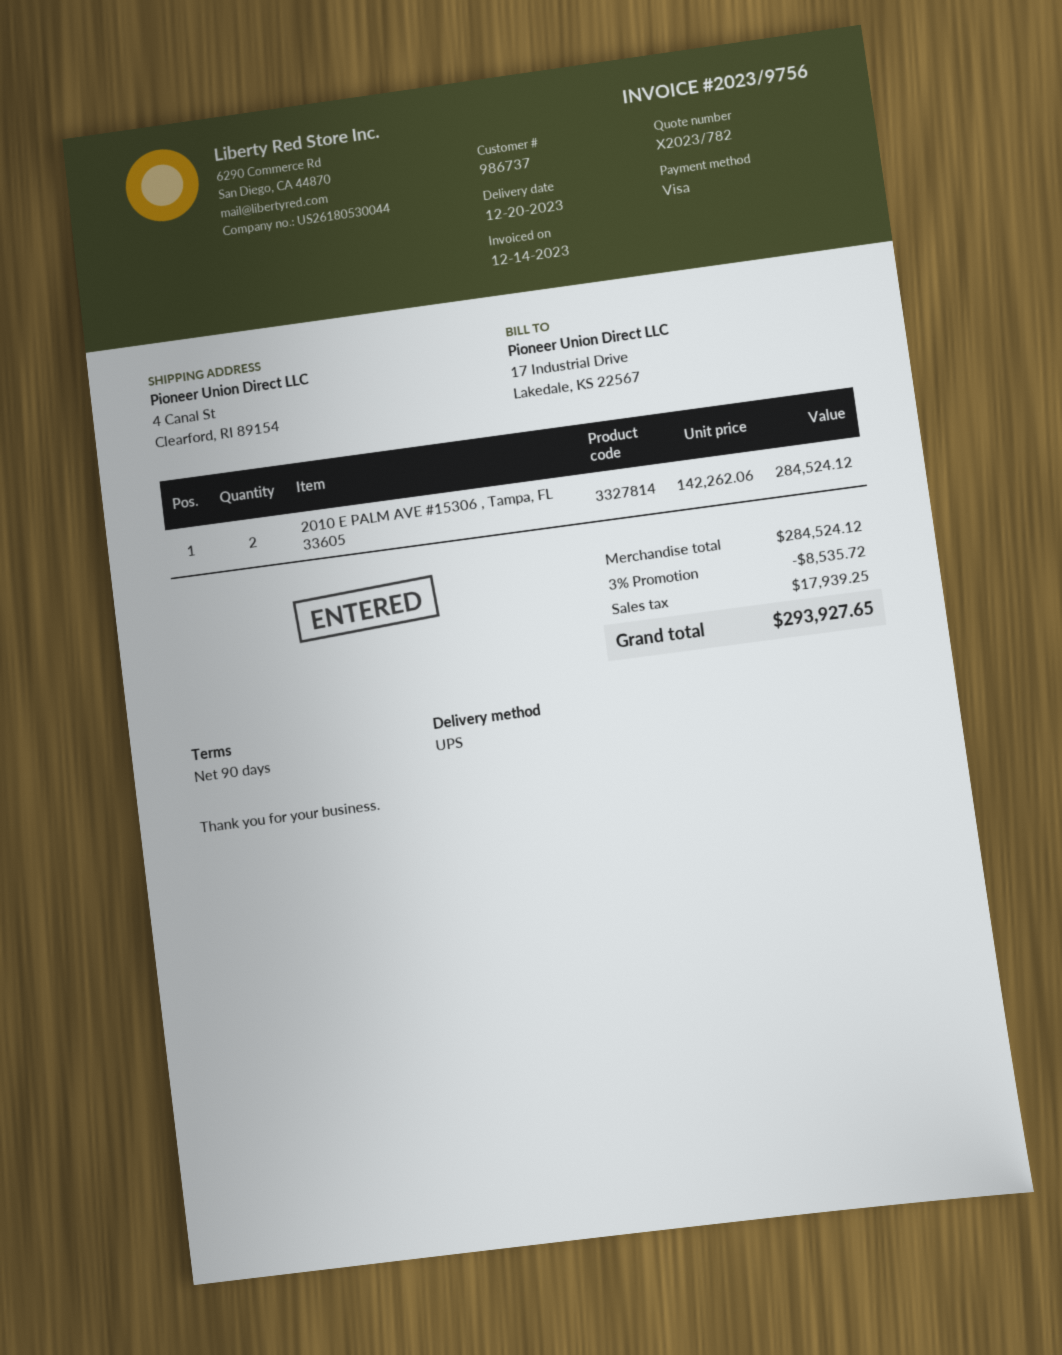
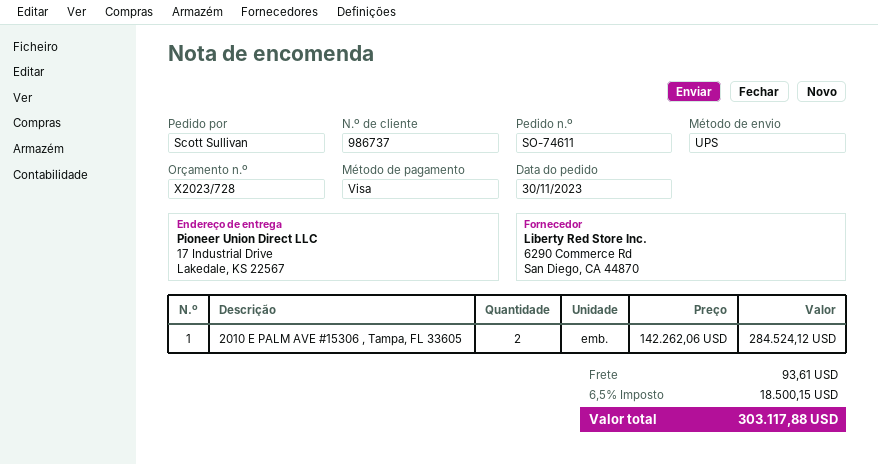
quote number: X2023/782 -> X2023/728
ship to: 4 Canal St, Clearford, RI 89154 -> 17 Industrial Drive, Lakedale, KS 22567
discount: 3% = 8535.72 -> none
shipping: none -> 93.61
tax: 17939.25 -> 18500.15
total: 293927.65 -> 303117.88

